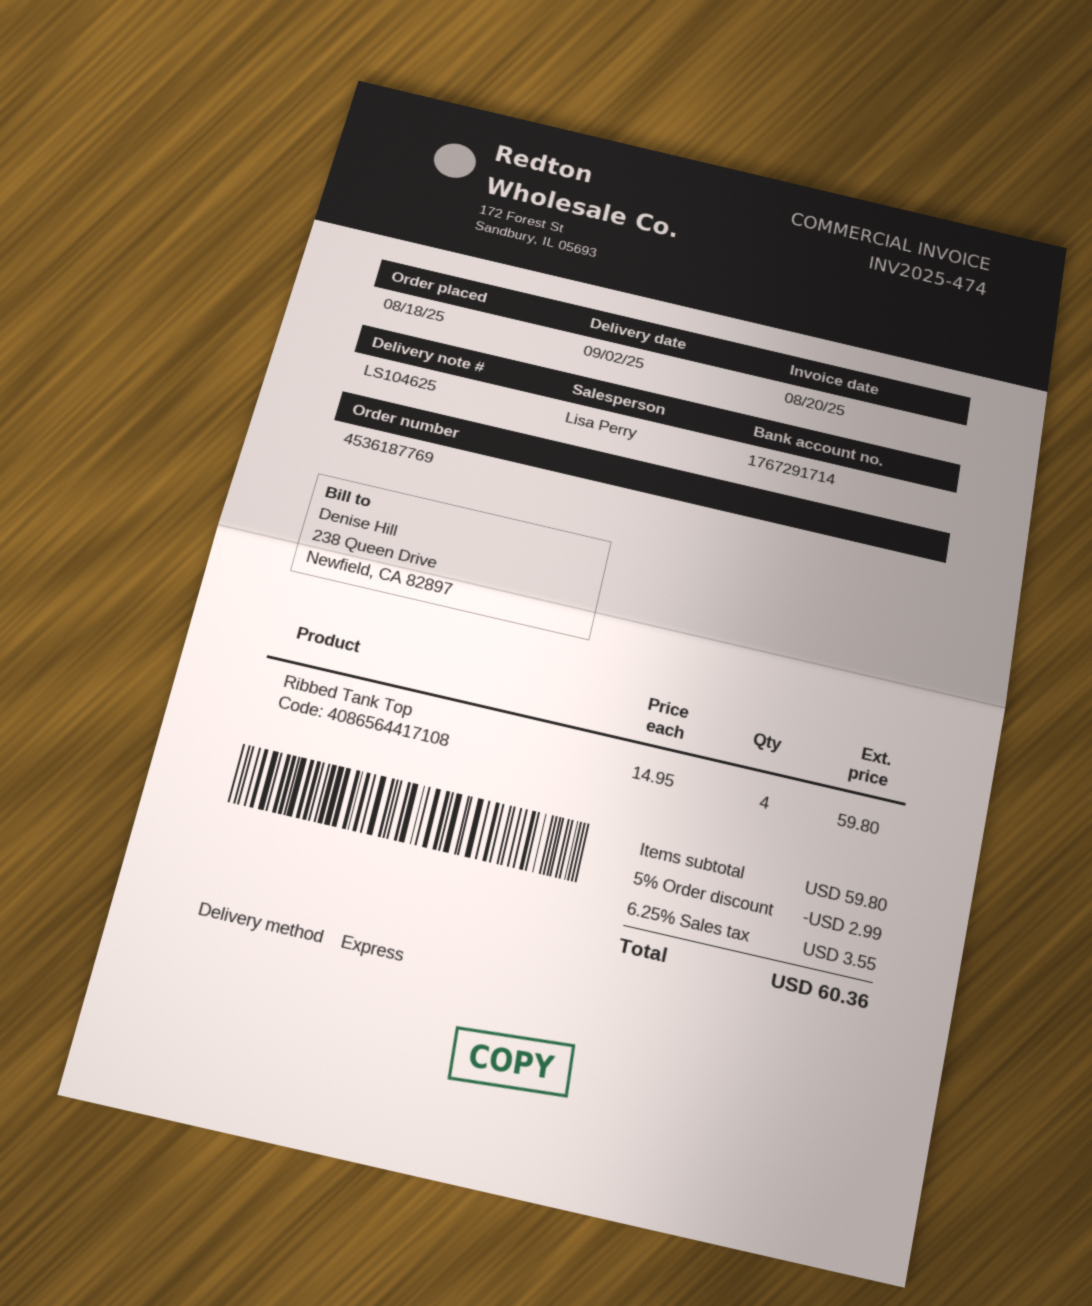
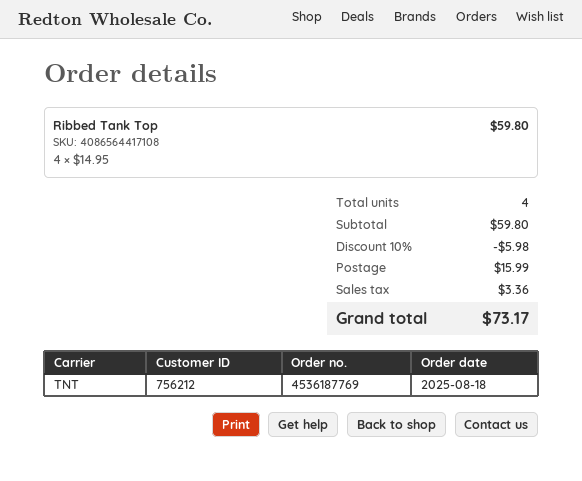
shipping method: express -> TNT
discount: 5% = 2.99 -> 10% = 5.98
shipping: none -> 15.99
tax: 3.55 -> 3.36
total: 60.36 -> 73.17

